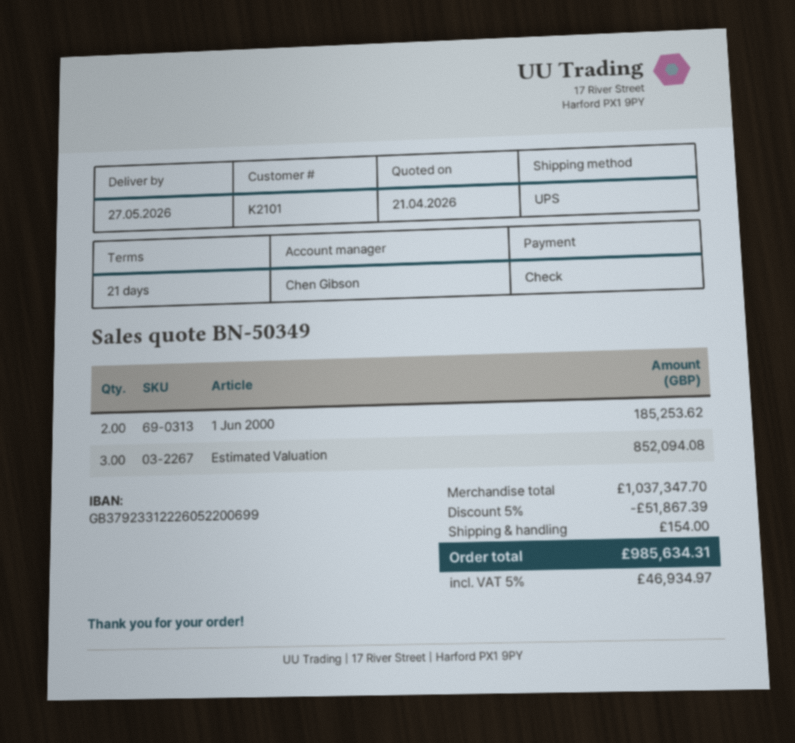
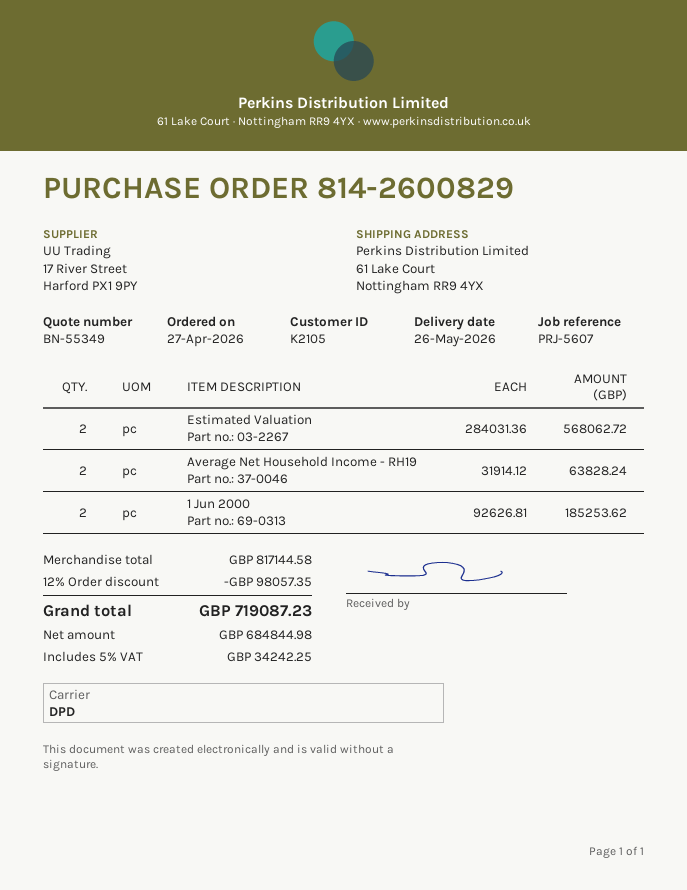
quote number: BN-50349 -> BN-55349
delivery date: 2026-05-27 -> 2026-05-26
customer number: K2101 -> K2105
shipping method: UPS -> DPD
Estimated Valuation: 3 for 852094.08 -> 2 for 568062.72
Average Net Household Income - RH19: none -> 2 for 63828.24
subtotal: 1037347.70 -> 817144.58
discount: 5% = 51867.39 -> 12% = 98057.35
shipping: 154.00 -> none
tax: 5% = 46934.97 -> 5% = 34242.25
total: 985634.31 -> 719087.23

